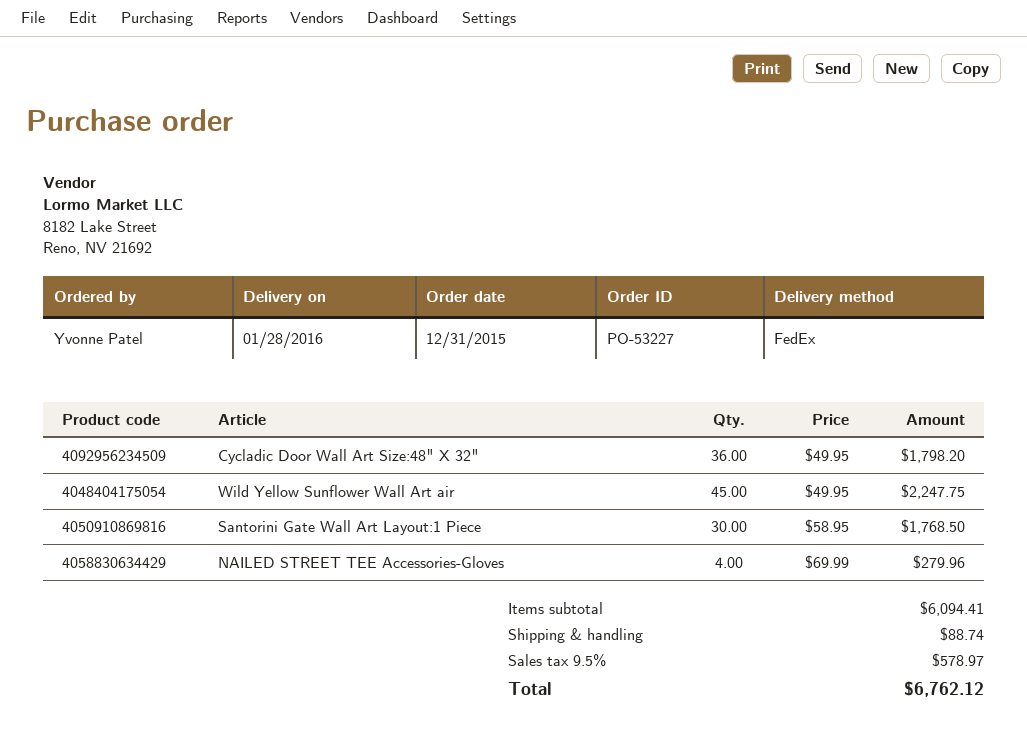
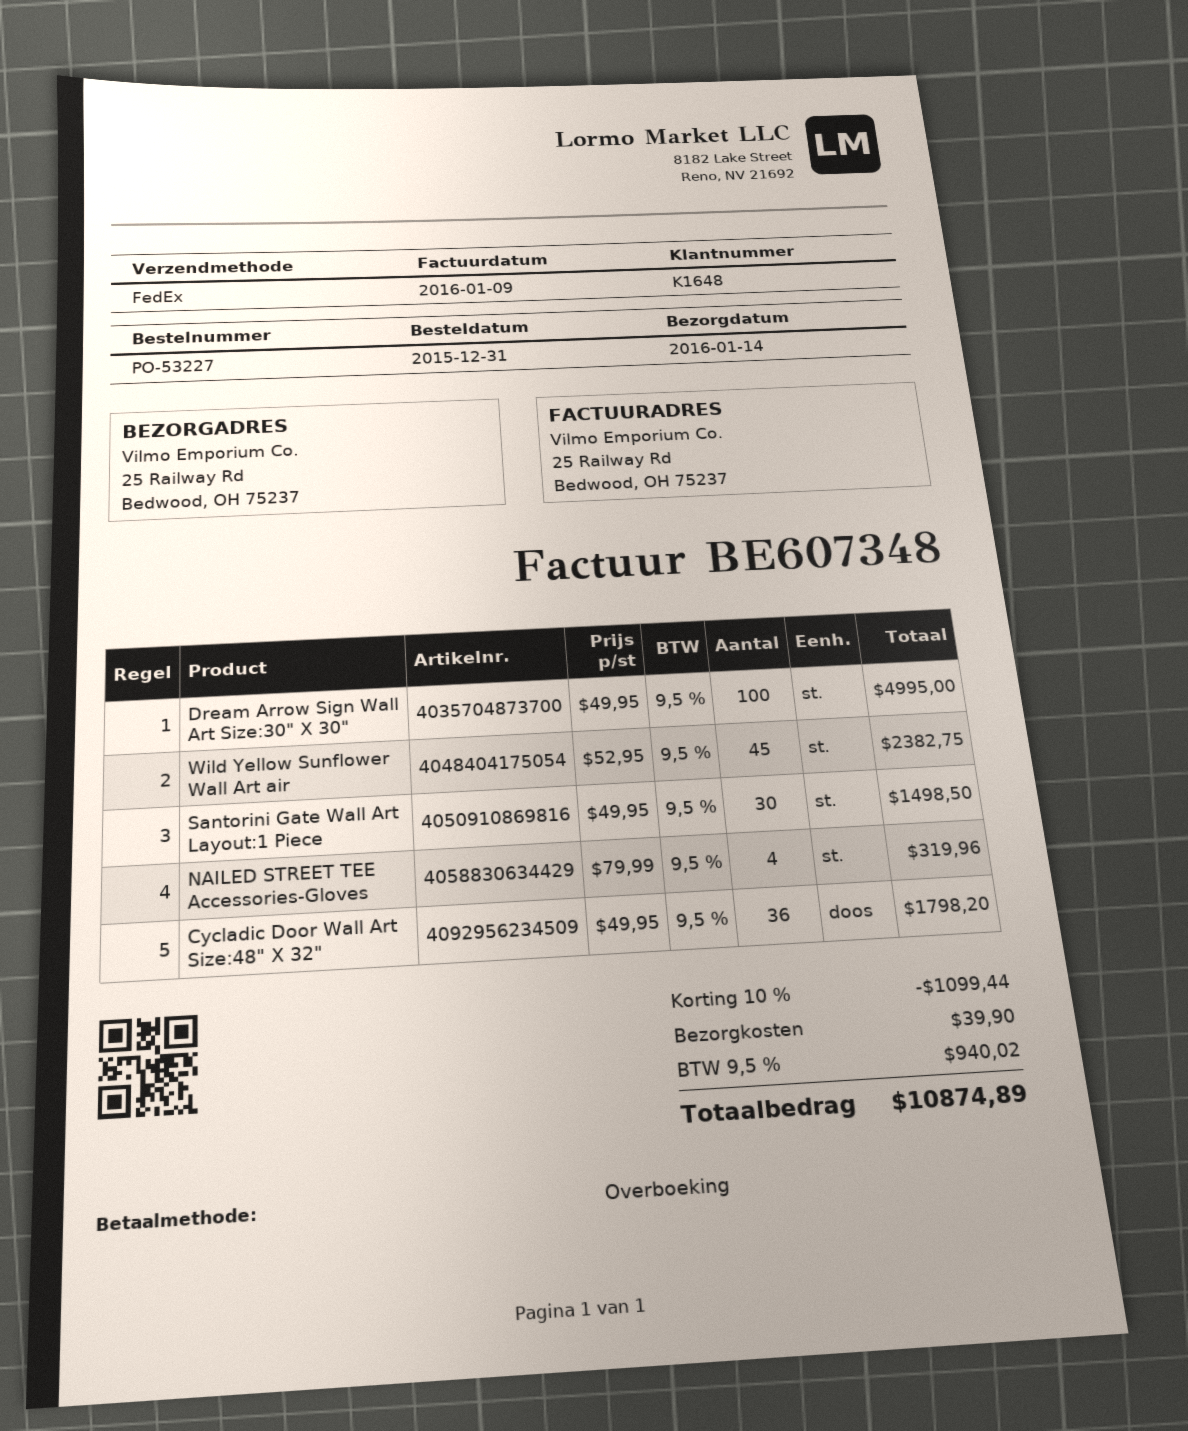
delivery date: 2016-01-28 -> 2016-01-14
Wild Yellow Sunflower Wall Art air: 45 x 49.95 = 2247.75 -> 45 x 52.95 = 2382.75
Santorini Gate Wall Art Layout:1 Piece: 30 x 58.95 = 1768.50 -> 30 x 49.95 = 1498.50
NAILED STREET TEE Accessories-Gloves: 4 x 69.99 = 279.96 -> 4 x 79.99 = 319.96
Dream Arrow Sign Wall Art Size:30" X 30": none -> 100 x 49.95 = 4995.00
discount: none -> 10% = 1099.44
shipping: 88.74 -> 39.90
tax: 9.5% = 578.97 -> 9.5% = 940.02
total: 6762.12 -> 10874.89

